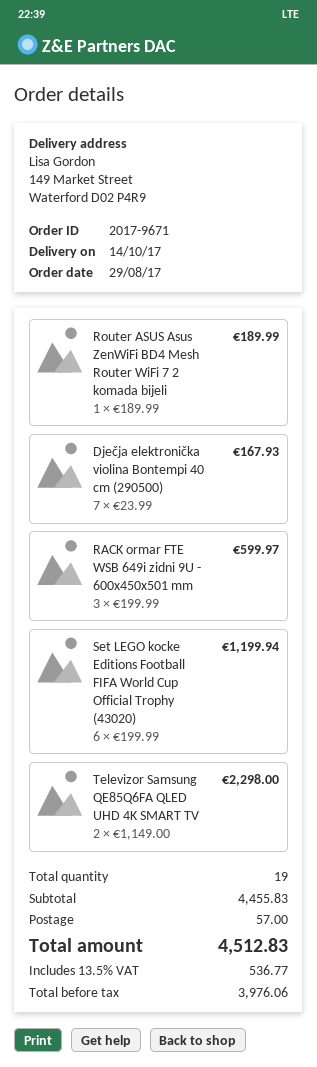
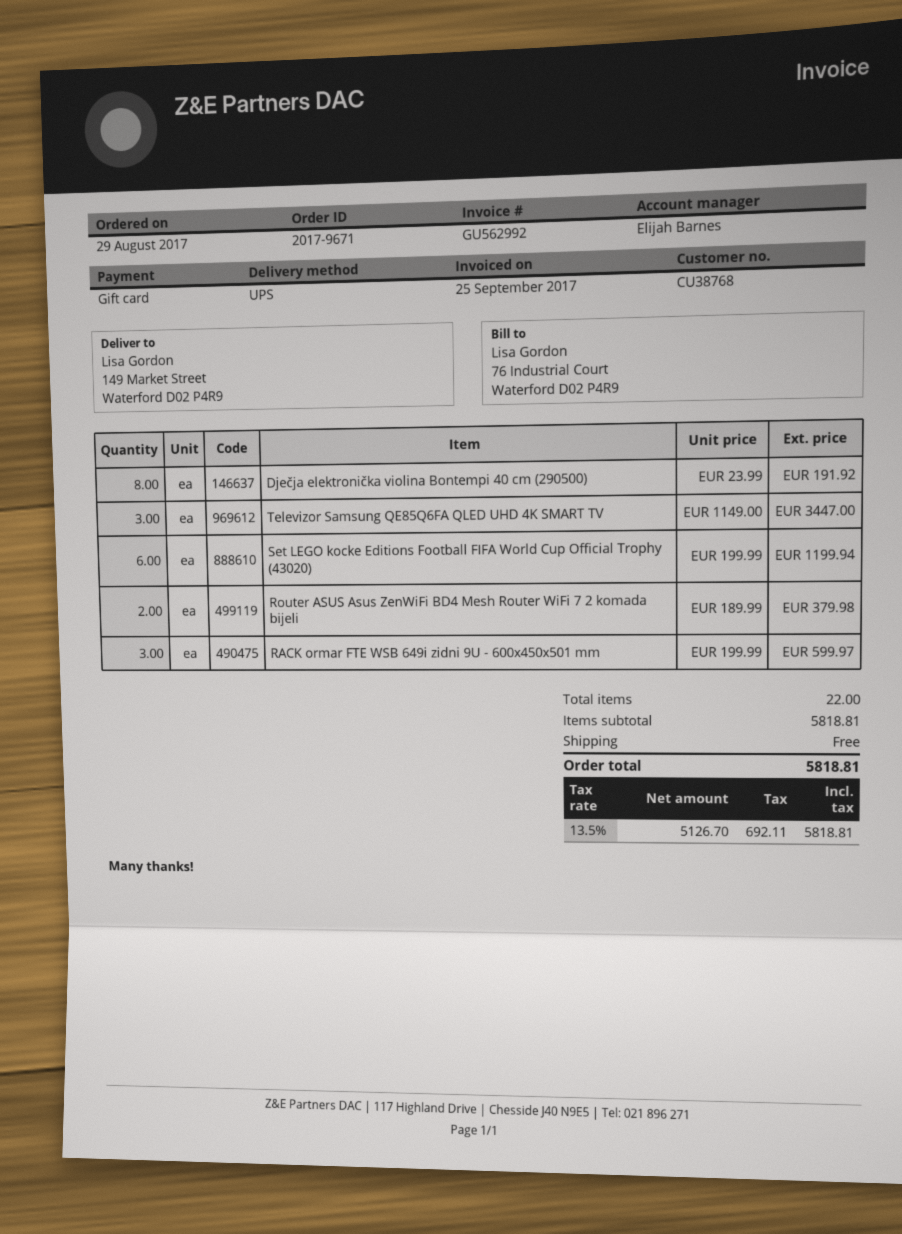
Router ASUS Asus ZenWiFi BD4 Mesh Router WiFi 7 2 komada bijeli: 1 x 189.99 = 189.99 -> 2 x 189.99 = 379.98
Dječja elektronička violina Bontempi 40 cm (290500): 7 x 23.99 = 167.93 -> 8 x 23.99 = 191.92
Televizor Samsung QE85Q6FA QLED UHD 4K SMART TV: 2 x 1149.00 = 2298.00 -> 3 x 1149.00 = 3447.00
total quantity: 19 -> 22
subtotal: 4455.83 -> 5818.81
shipping: 57.00 -> 0.00
net: 3976.06 -> 5126.70
tax: 13.5% = 536.77 -> 13.5% = 692.11
total: 4512.83 -> 5818.81

